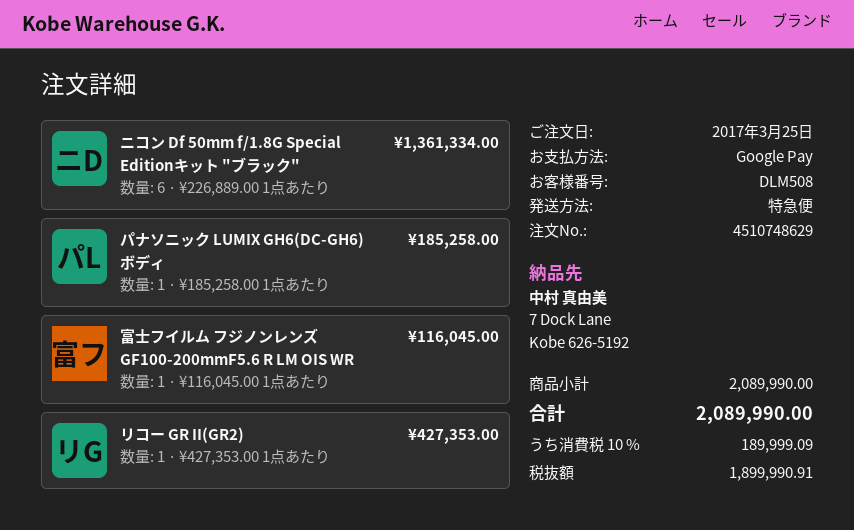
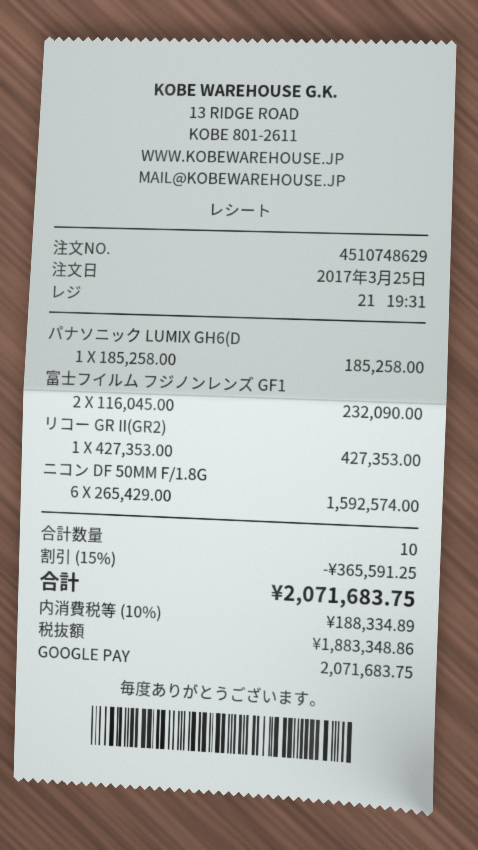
ニコン Df 50mm f/1.8G Special Editionキット "ブラック": 6 x 226889.00 = 1361334.00 -> 6 x 265429.00 = 1592574.00
富士フイルム フジノンレンズ GF100-200mmF5.6 R LM OIS WR: 1 x 116045.00 = 116045.00 -> 2 x 116045.00 = 232090.00
discount: none -> 15% = 365591.25
net: 1899990.91 -> 1883348.86
tax: 10% = 189999.09 -> 10% = 188334.89
total: 2089990.00 -> 2071683.75

